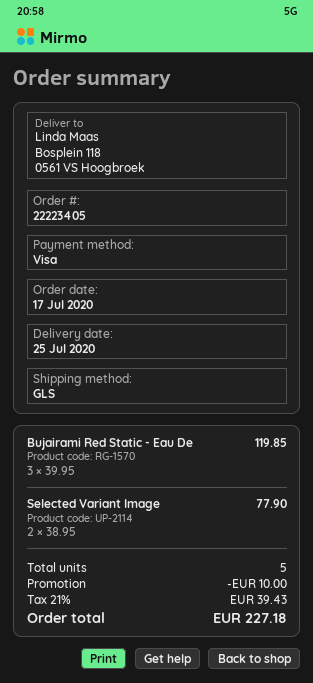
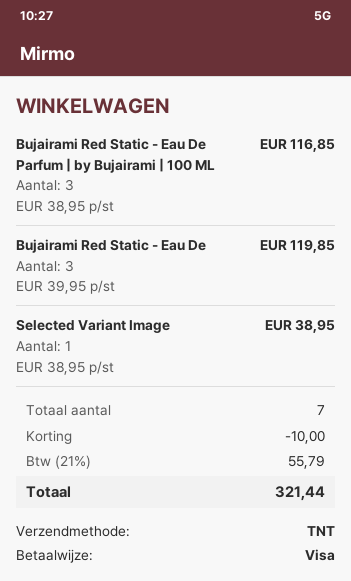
shipping method: GLS -> TNT
Selected Variant Image: 2 x 38.95 = 77.90 -> 1 x 38.95 = 38.95
Bujairami Red Static - Eau De Parfum | by Bujairami | 100 ML: none -> 3 x 38.95 = 116.85
total quantity: 5 -> 7
tax: 21% = 39.43 -> 21% = 55.79
total: 227.18 -> 321.44

